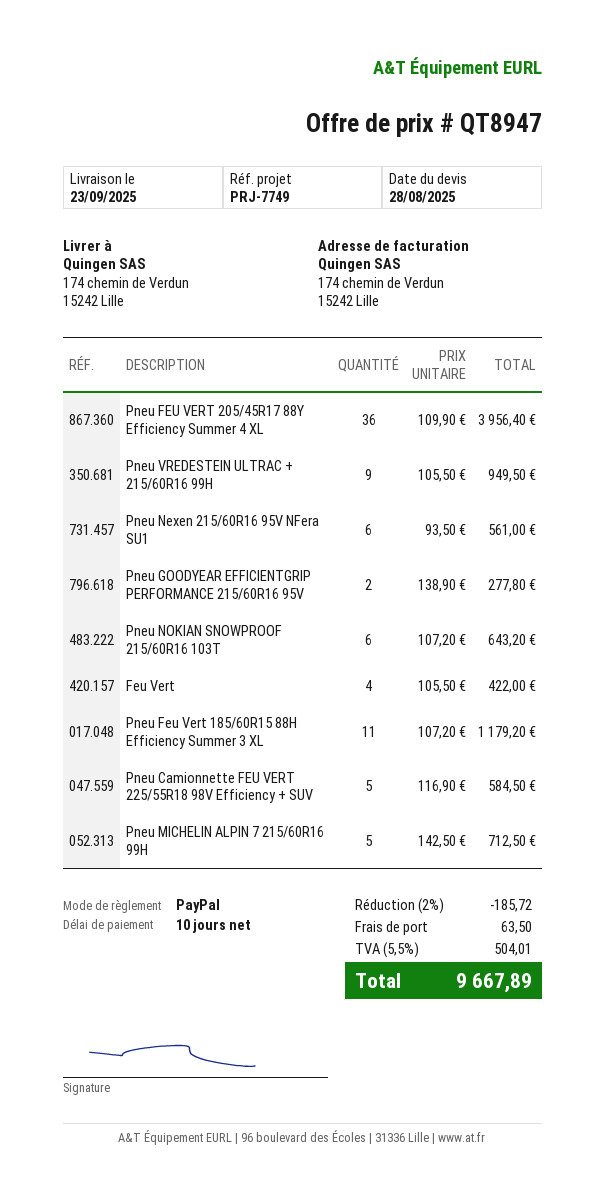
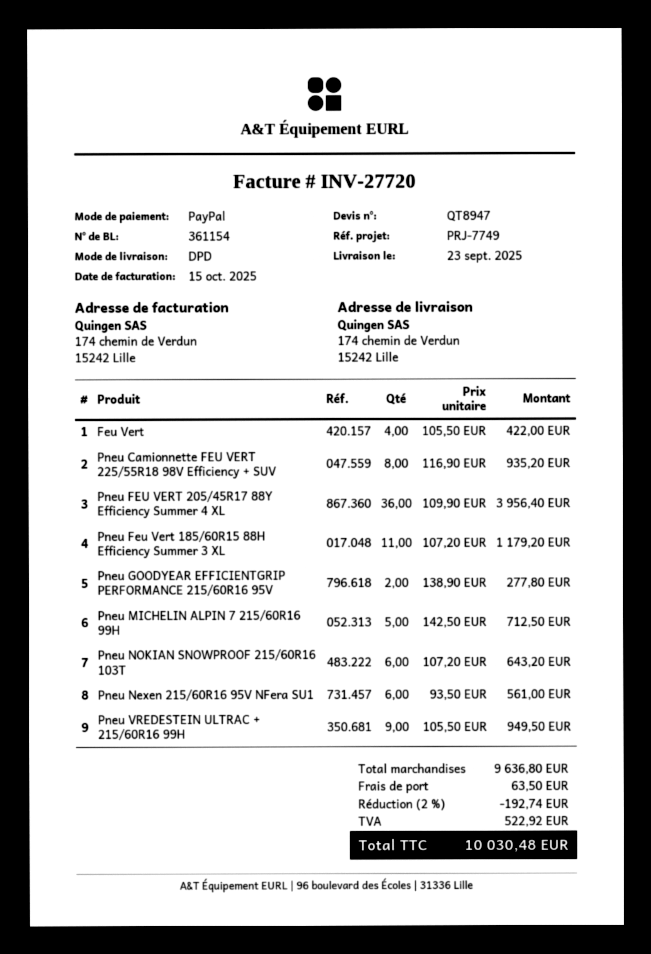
Pneu Camionnette FEU VERT 225/55R18 98V Efficiency + SUV: 5 x 116.90 = 584.50 -> 8 x 116.90 = 935.20
discount: 2% = 185.72 -> 2% = 192.74
tax: 504.01 -> 522.92
total: 9667.89 -> 10030.48

